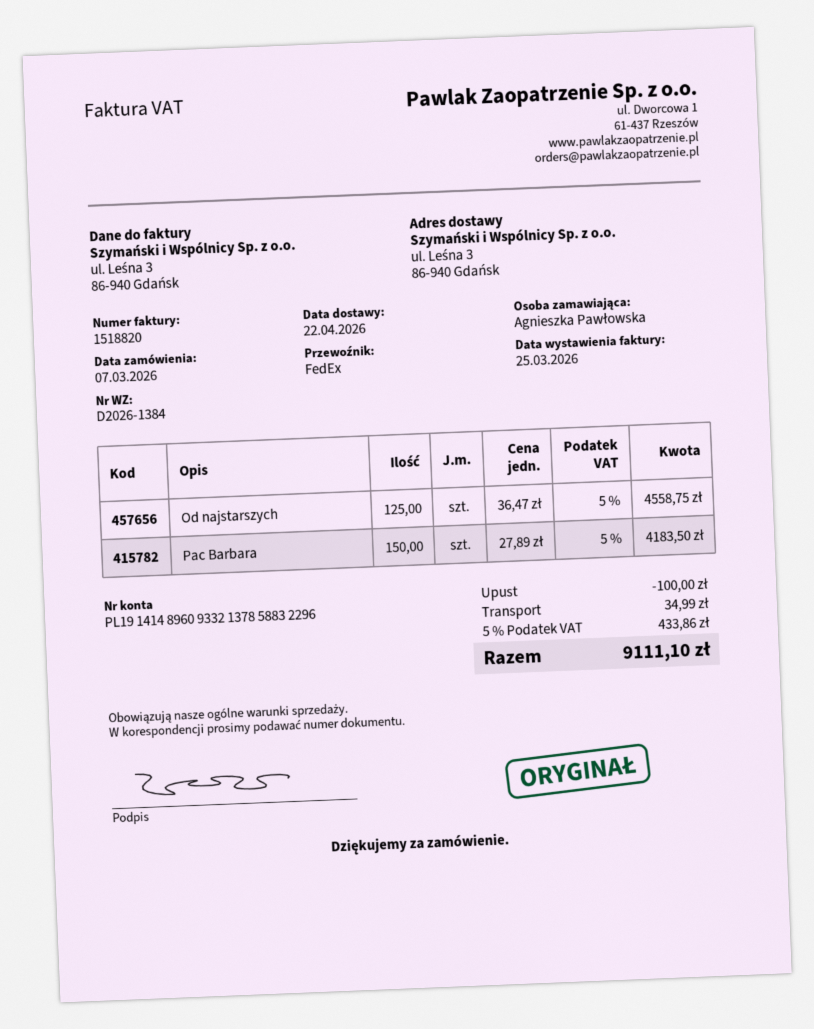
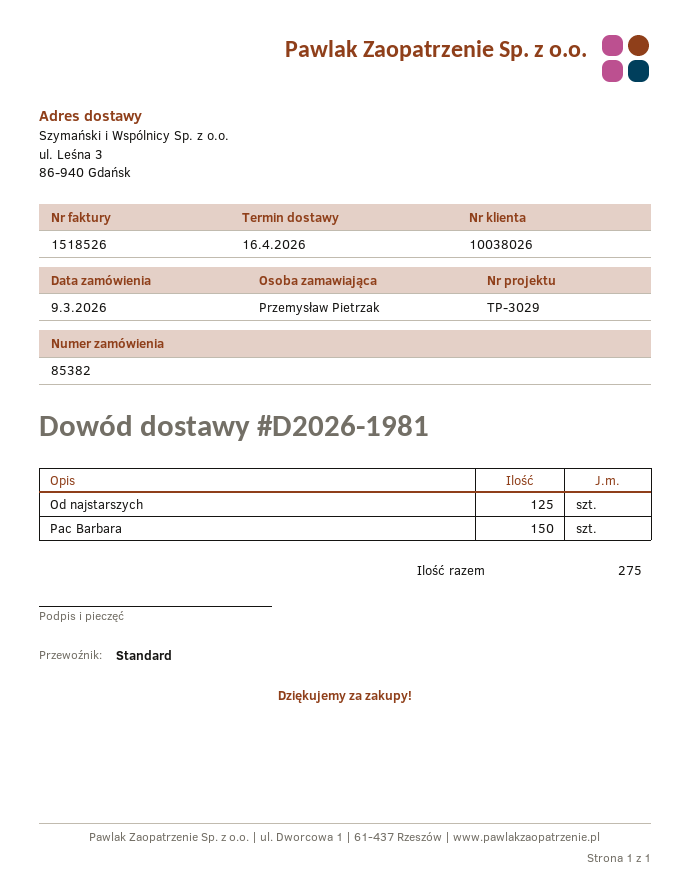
order date: 2026-03-07 -> 2026-03-09
delivery note number: D2026-1384 -> D2026-1981
delivery date: 2026-04-22 -> 2026-04-16
invoice number: 1518820 -> 1518526
ordered by: Agnieszka Pawłowska -> Przemysław Pietrzak
shipping method: FedEx -> standard

